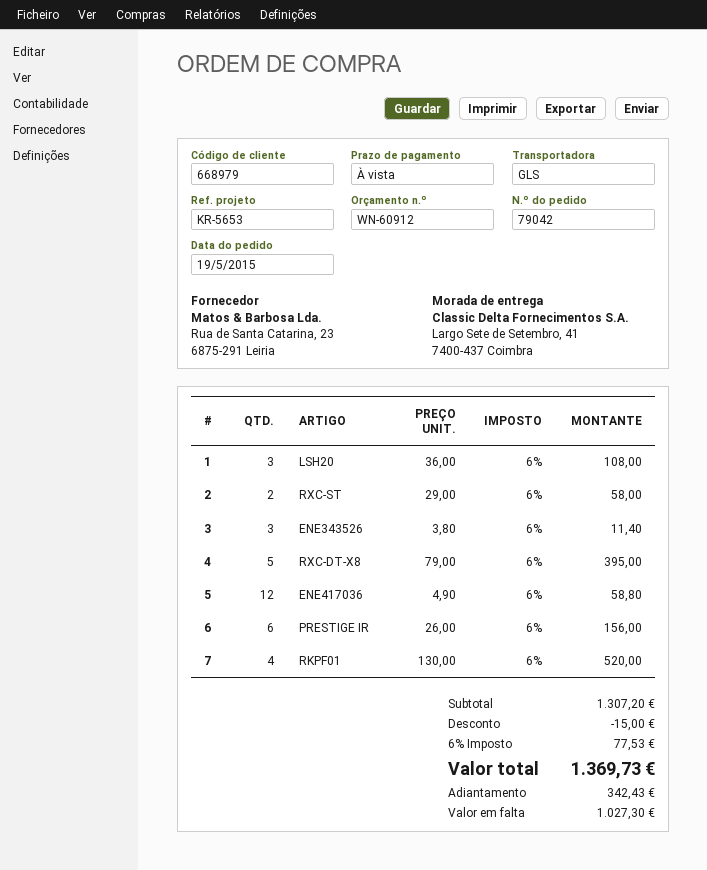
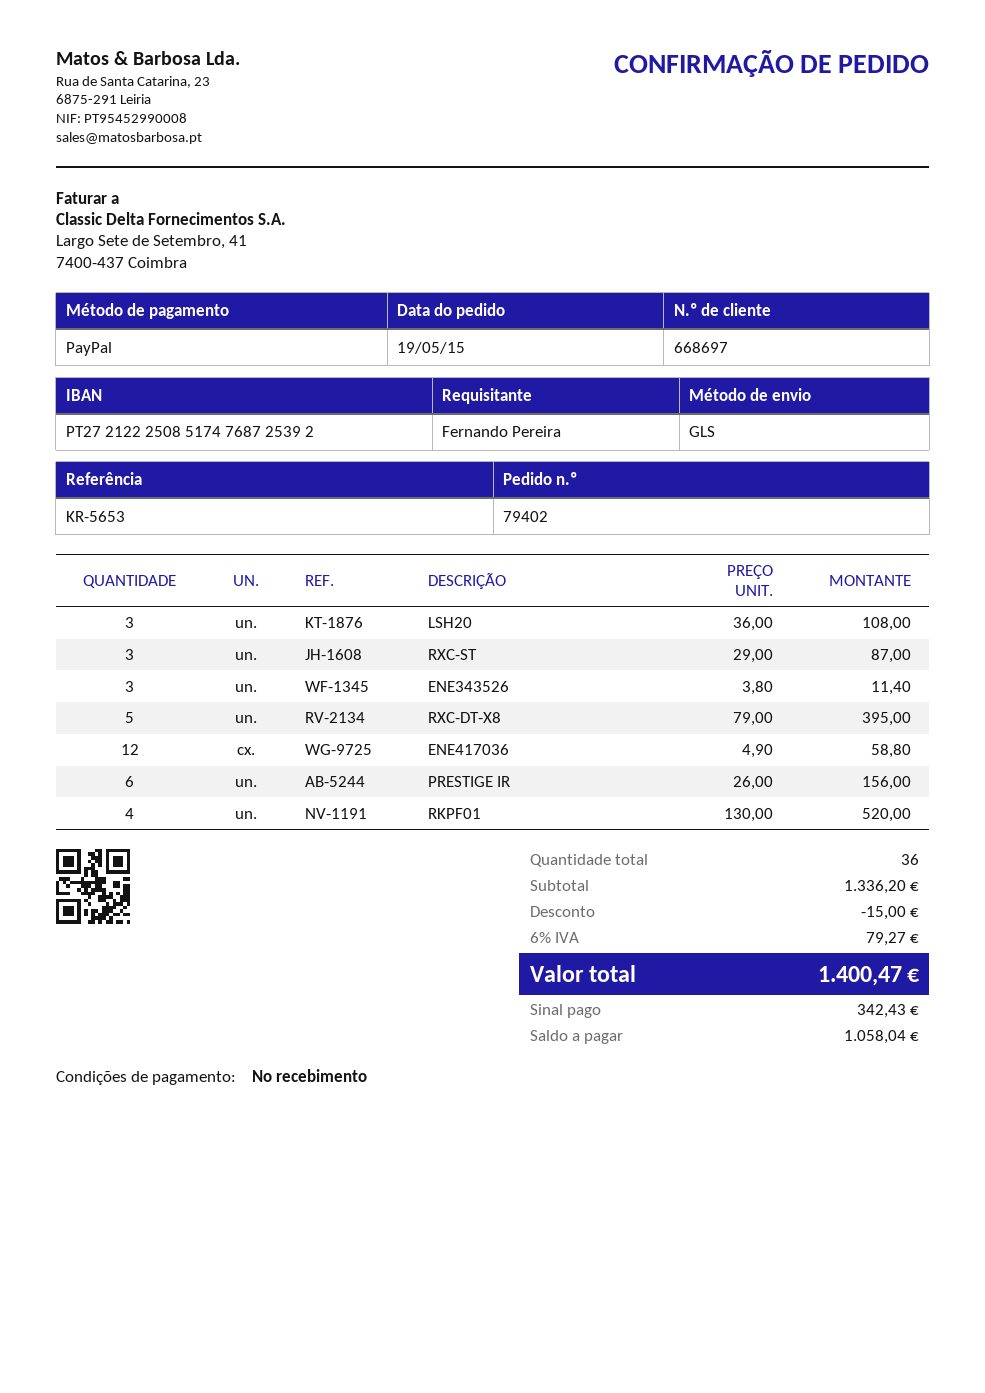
order number: 79042 -> 79402
customer number: 668979 -> 668697
RXC-ST: 2 x 29.00 = 58.00 -> 3 x 29.00 = 87.00
subtotal: 1307.20 -> 1336.20
tax: 6% = 77.53 -> 6% = 79.27
total: 1369.73 -> 1400.47
balance: 1027.30 -> 1058.04

